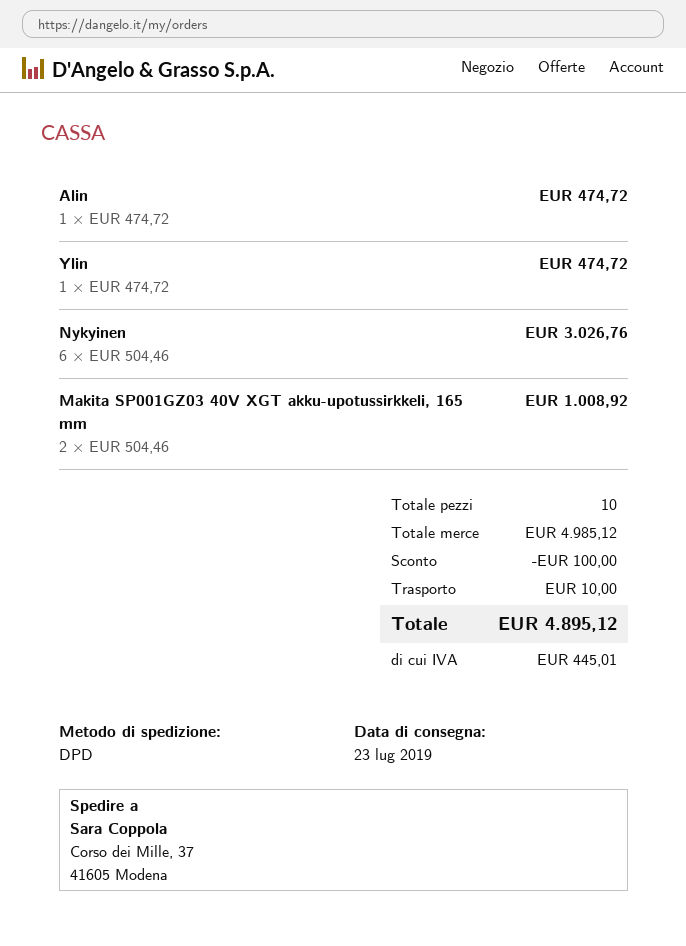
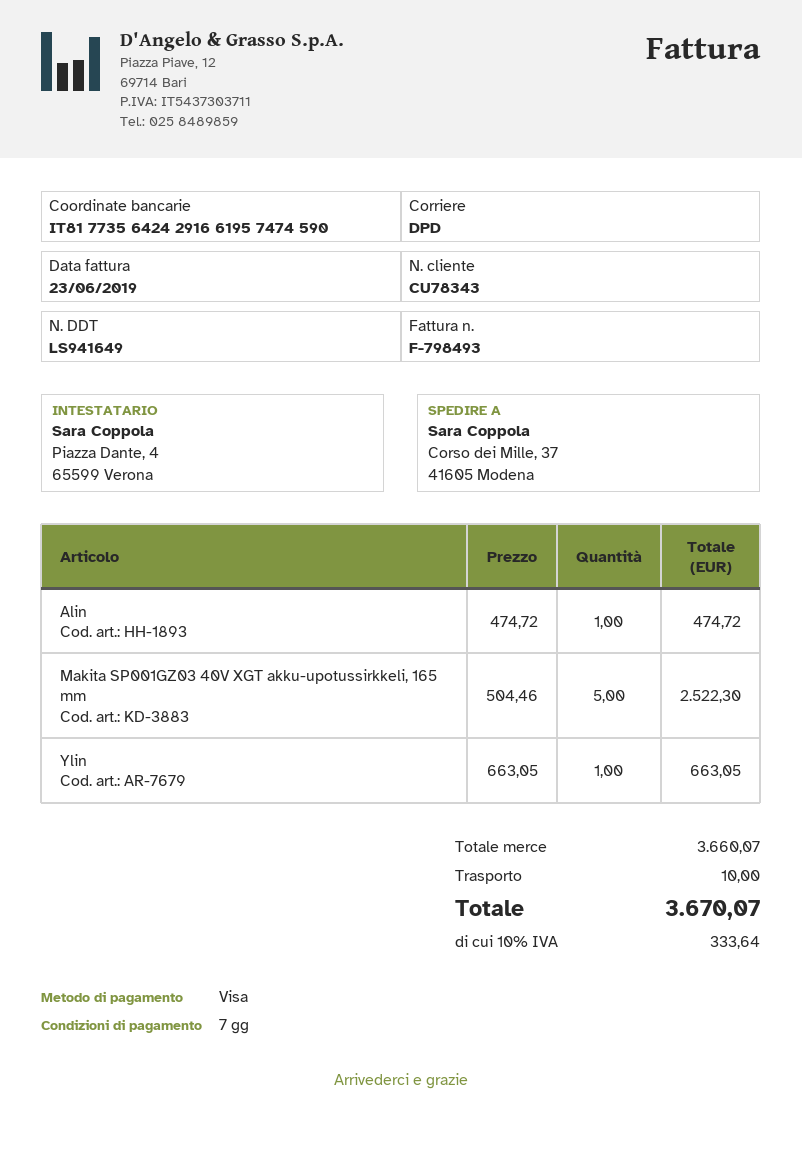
Ylin: 1 x 474.72 = 474.72 -> 1 x 663.05 = 663.05
Nykyinen: 6 x 504.46 = 3026.76 -> none
Makita SP001GZ03 40V XGT akku-upotussirkkeli, 165 mm: 2 x 504.46 = 1008.92 -> 5 x 504.46 = 2522.30
subtotal: 4985.12 -> 3660.07
discount: 100.00 -> none
tax: 445.01 -> 333.64
total: 4895.12 -> 3670.07

